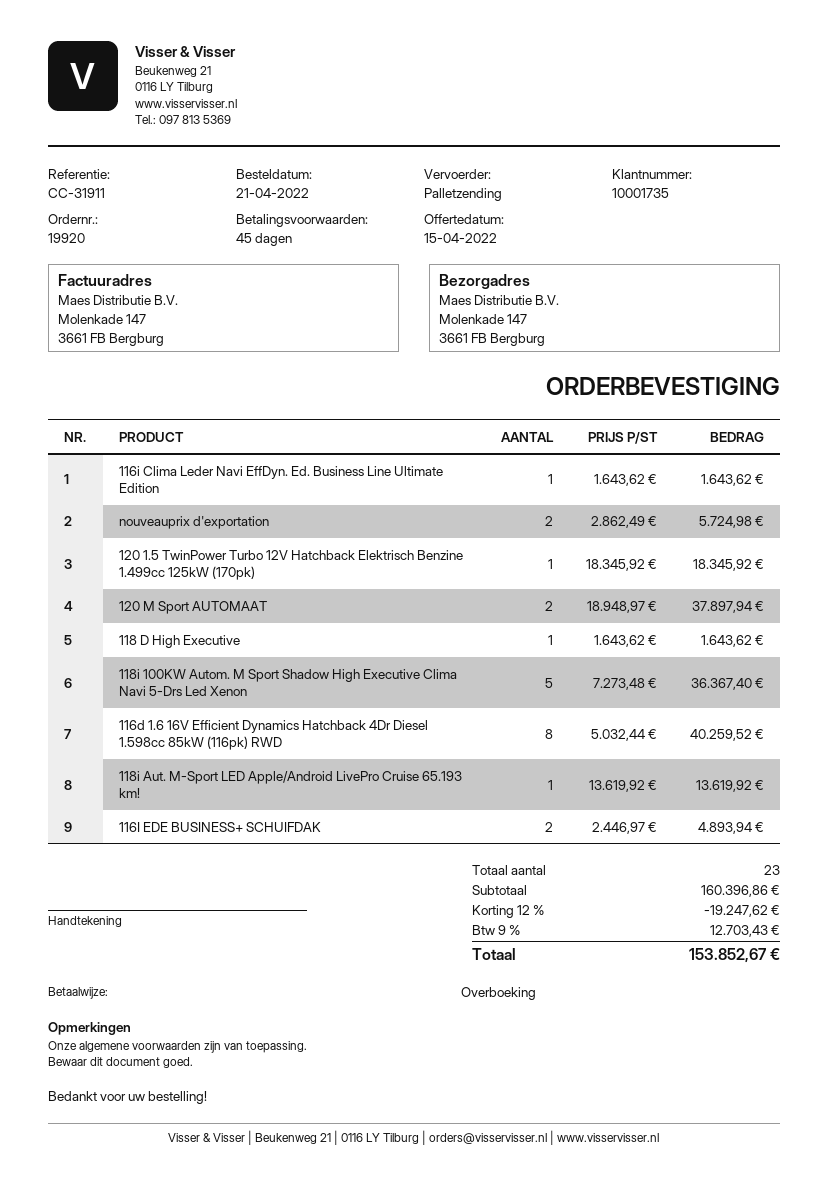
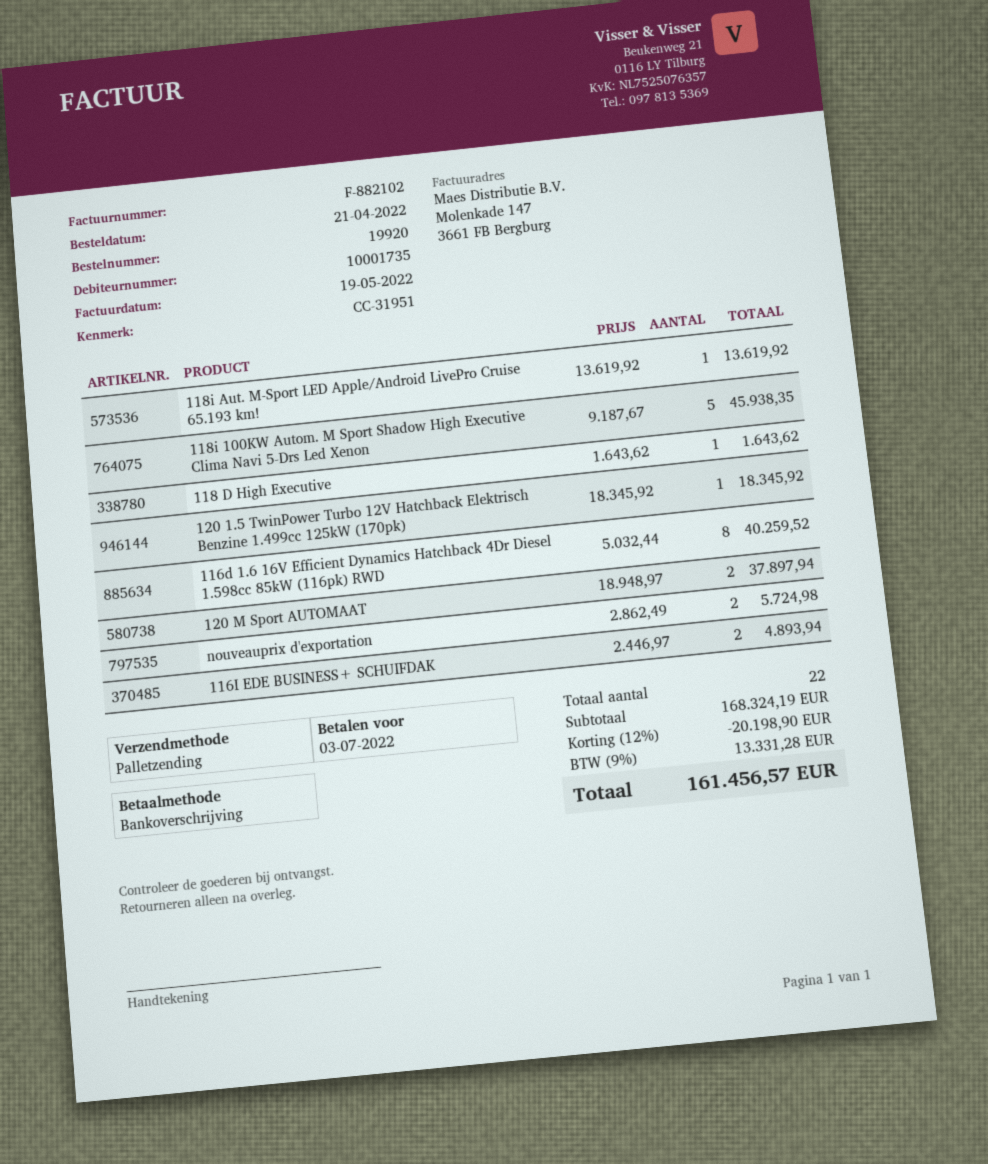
reference: CC-31911 -> CC-31951
116i Clima Leder Navi EffDyn. Ed. Business Line Ultimate Edition: 1 x 1643.62 = 1643.62 -> none
118i 100KW Autom. M Sport Shadow High Executive Clima Navi 5-Drs Led Xenon: 5 x 7273.48 = 36367.40 -> 5 x 9187.67 = 45938.35
total quantity: 23 -> 22
subtotal: 160396.86 -> 168324.19
discount: 12% = 19247.62 -> 12% = 20198.90
tax: 9% = 12703.43 -> 9% = 13331.28
total: 153852.67 -> 161456.57

